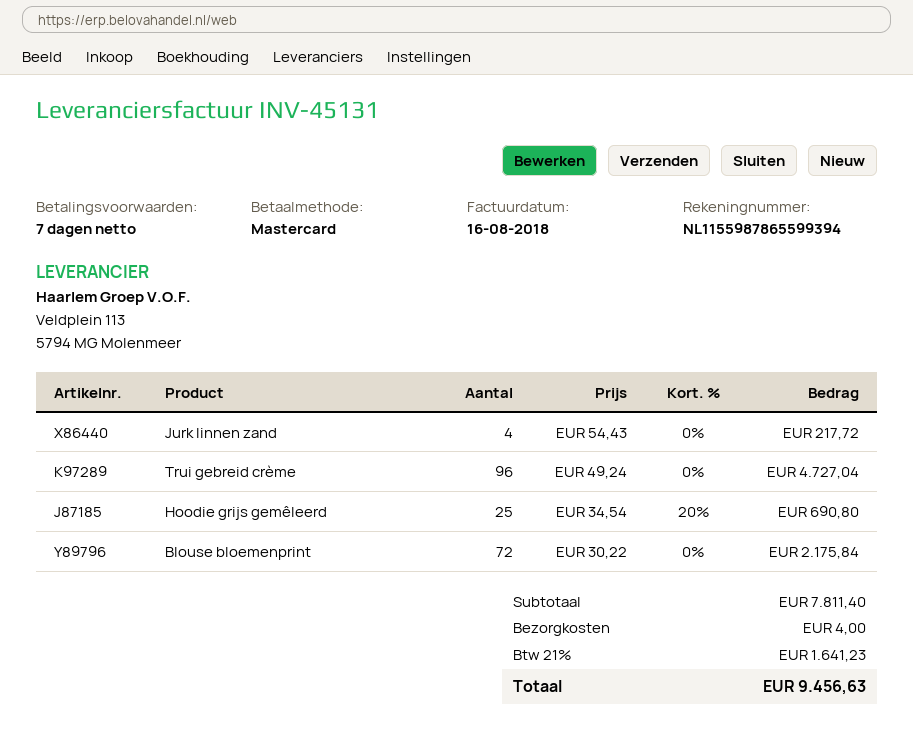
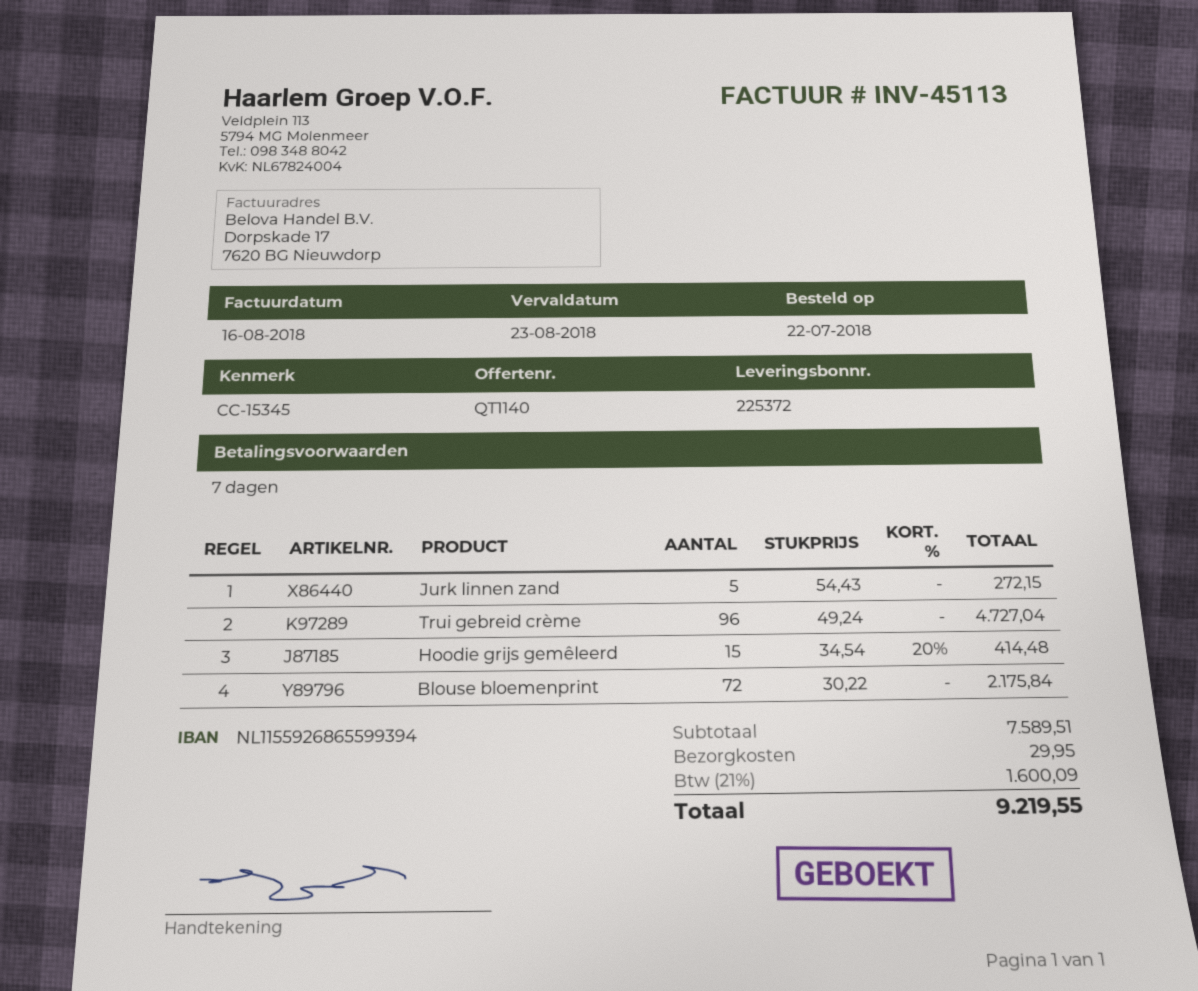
invoice number: INV-45131 -> INV-45113
bank account: NL1155987865599394 -> NL1155926865599394
Jurk linnen zand: 4 x 54.43 = 217.72 -> 5 x 54.43 = 272.15
Hoodie grijs gemêleerd: 25 x 34.54 - 20% = 690.80 -> 15 x 34.54 - 20% = 414.48
subtotal: 7811.40 -> 7589.51
shipping: 4.00 -> 29.95
tax: 21% = 1641.23 -> 21% = 1600.09
total: 9456.63 -> 9219.55

